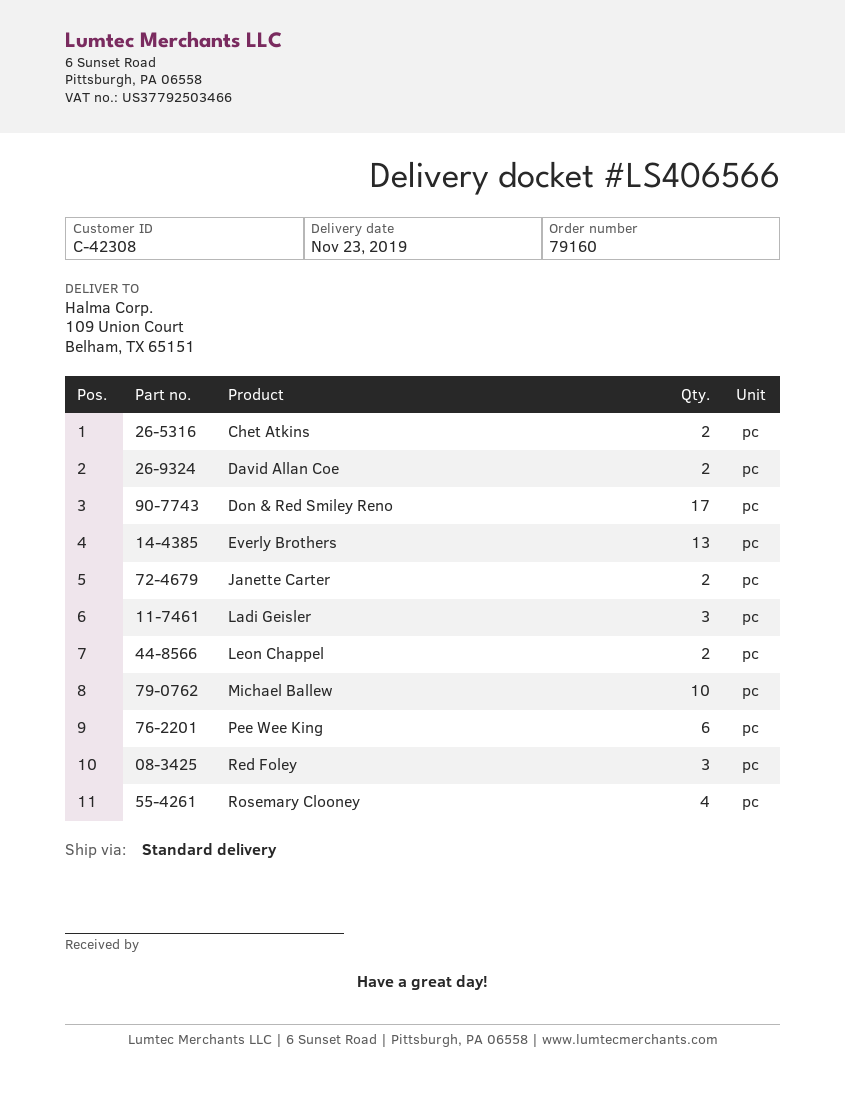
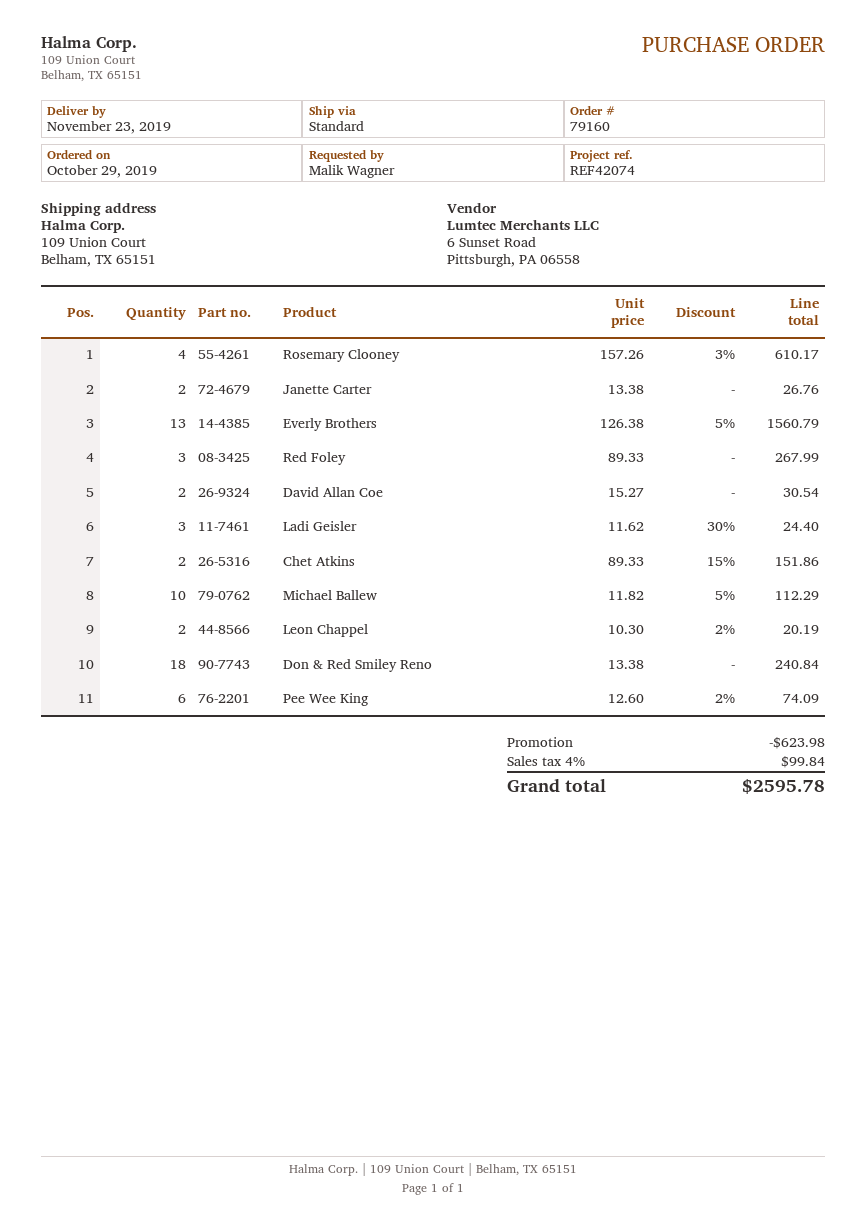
Don & Red Smiley Reno: 17 -> 18

